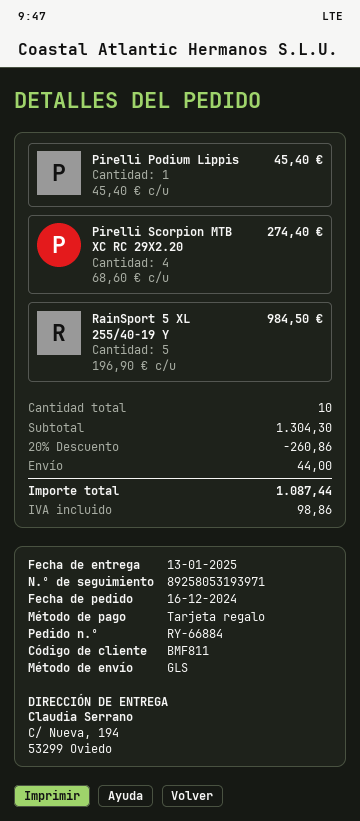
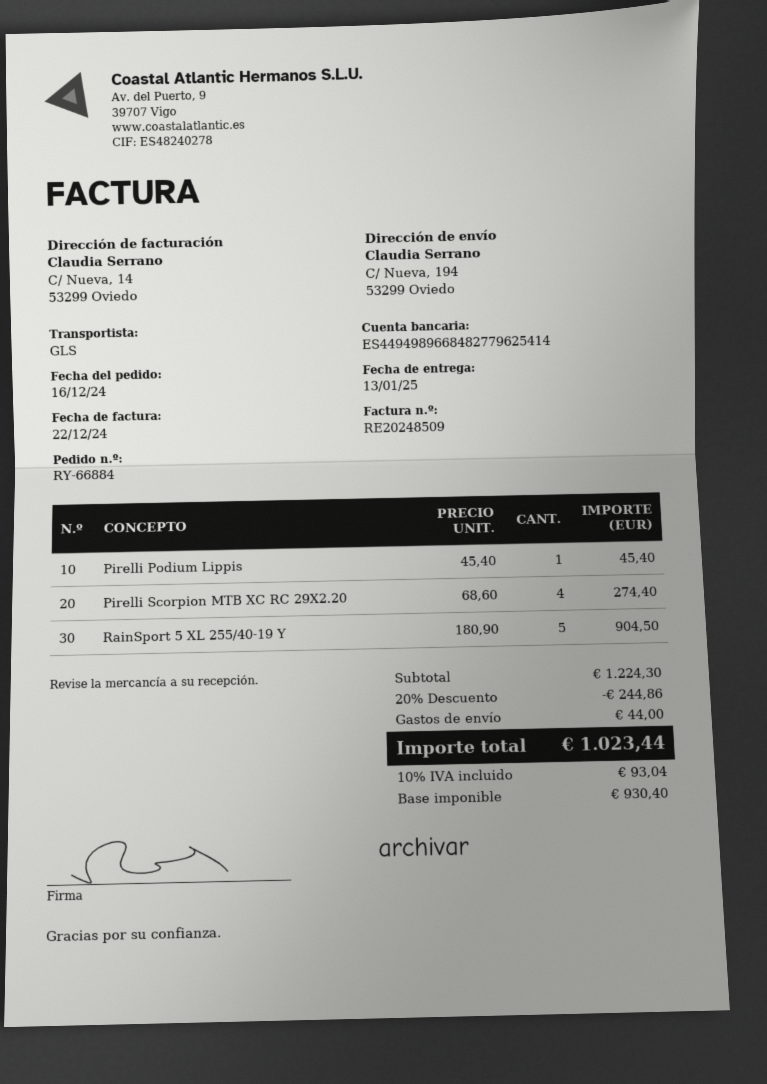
RainSport 5 XL 255/40-19 Y: 5 x 196.90 = 984.50 -> 5 x 180.90 = 904.50
subtotal: 1304.30 -> 1224.30
discount: 20% = 260.86 -> 20% = 244.86
tax: 98.86 -> 93.04
total: 1087.44 -> 1023.44

